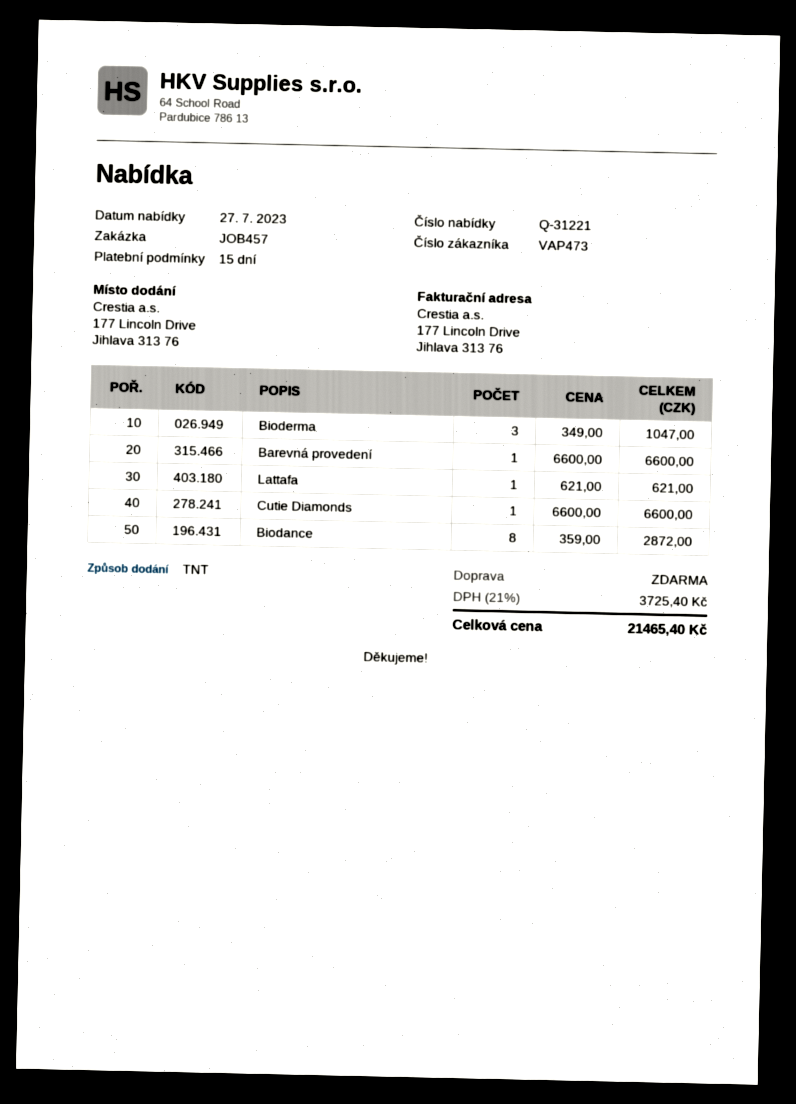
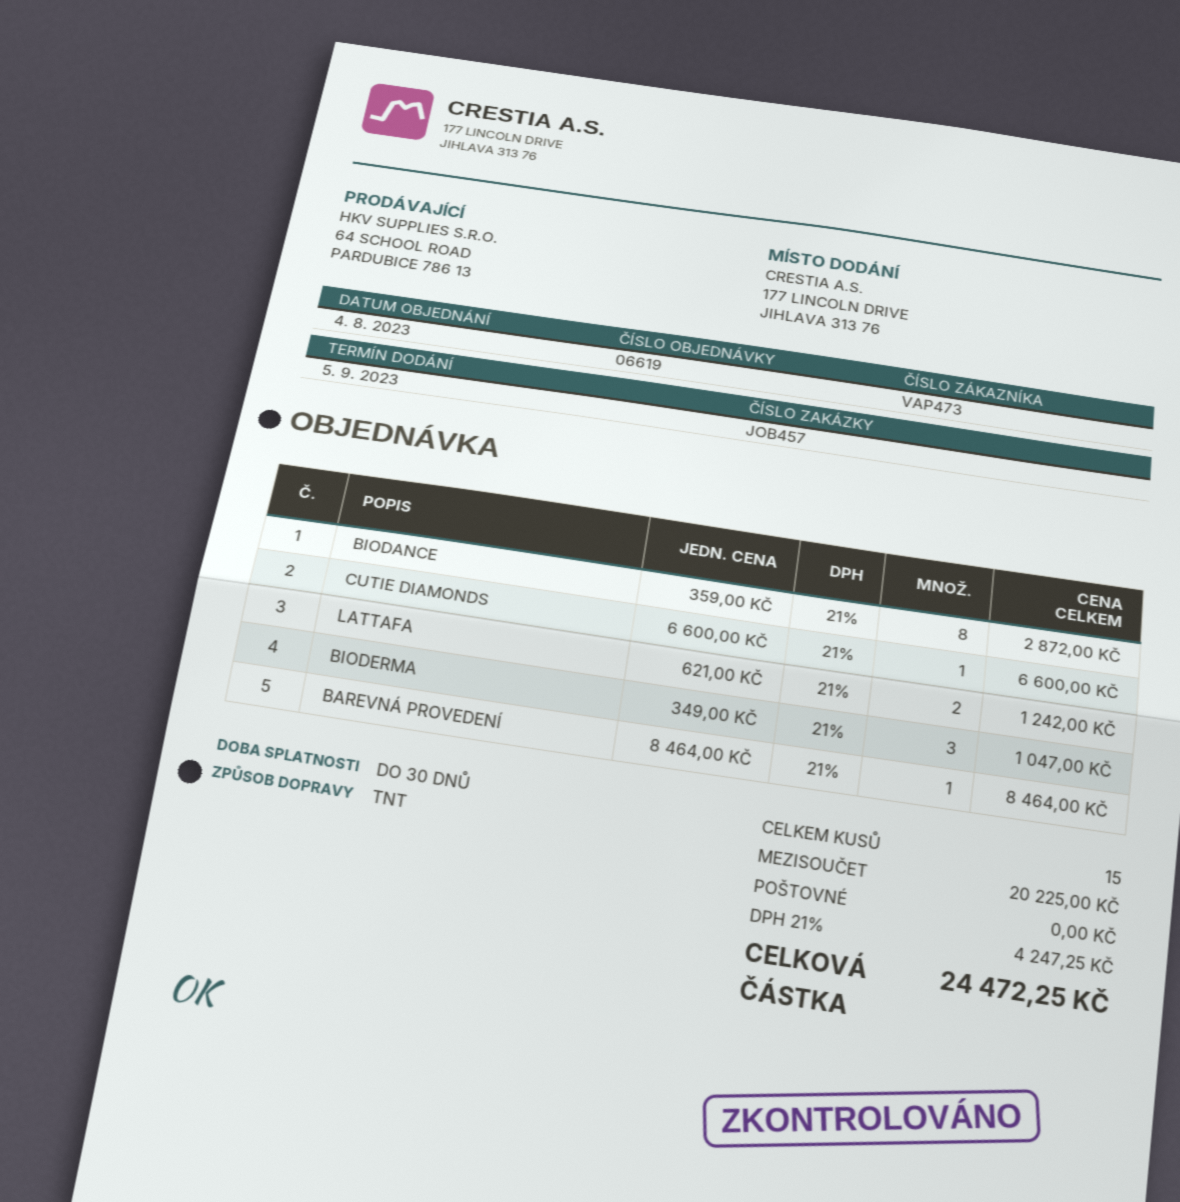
payment terms: 15 days -> 30 days
Barevná provedení: 1 x 6600.00 = 6600.00 -> 1 x 8464.00 = 8464.00
Lattafa: 1 x 621.00 = 621.00 -> 2 x 621.00 = 1242.00
tax: 21% = 3725.40 -> 21% = 4247.25
total: 21465.40 -> 24472.25

